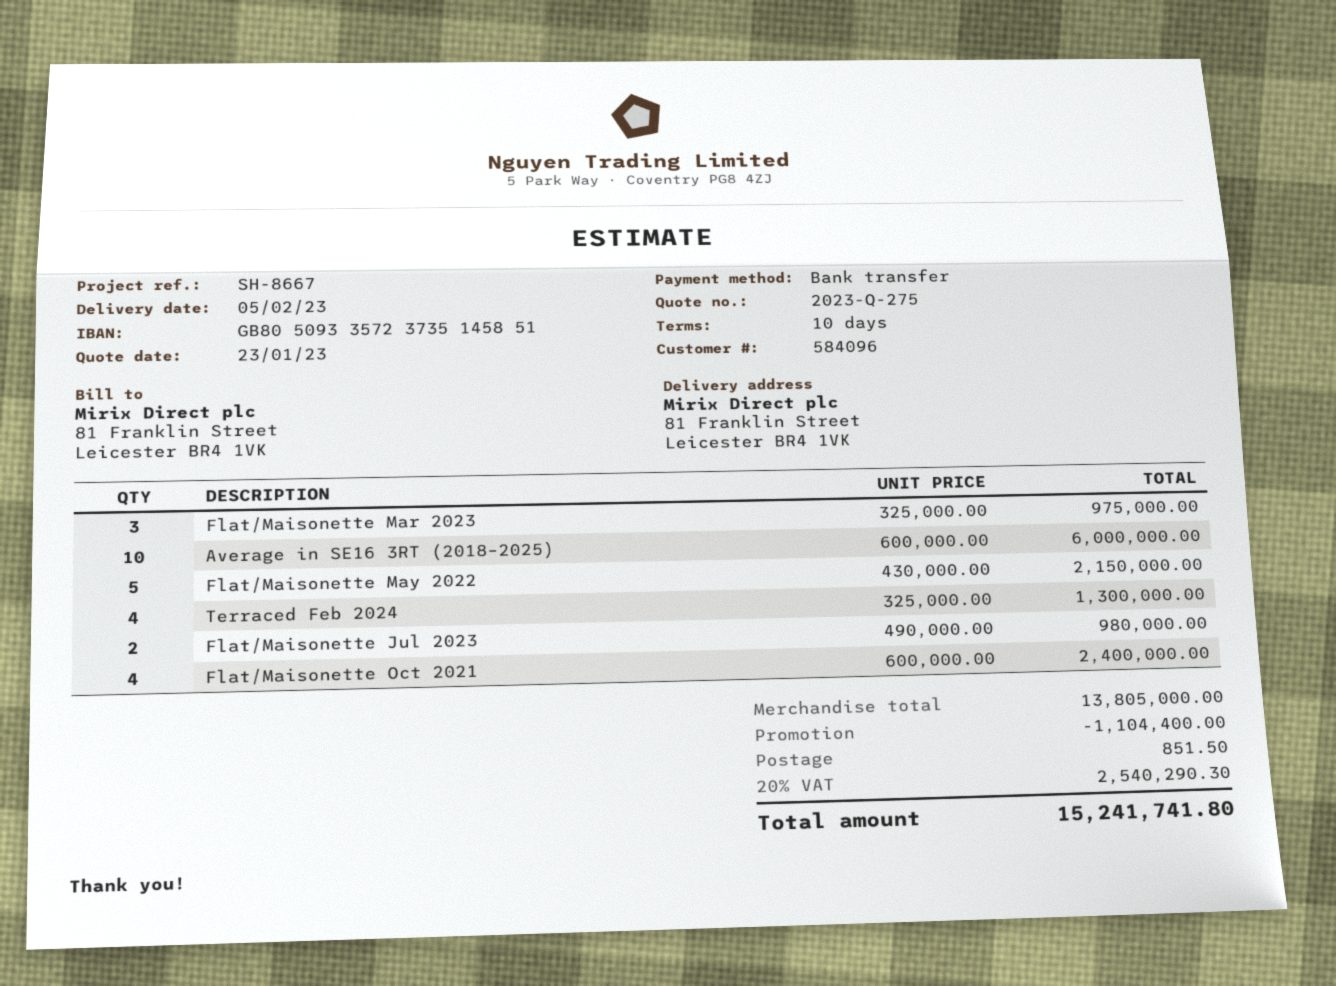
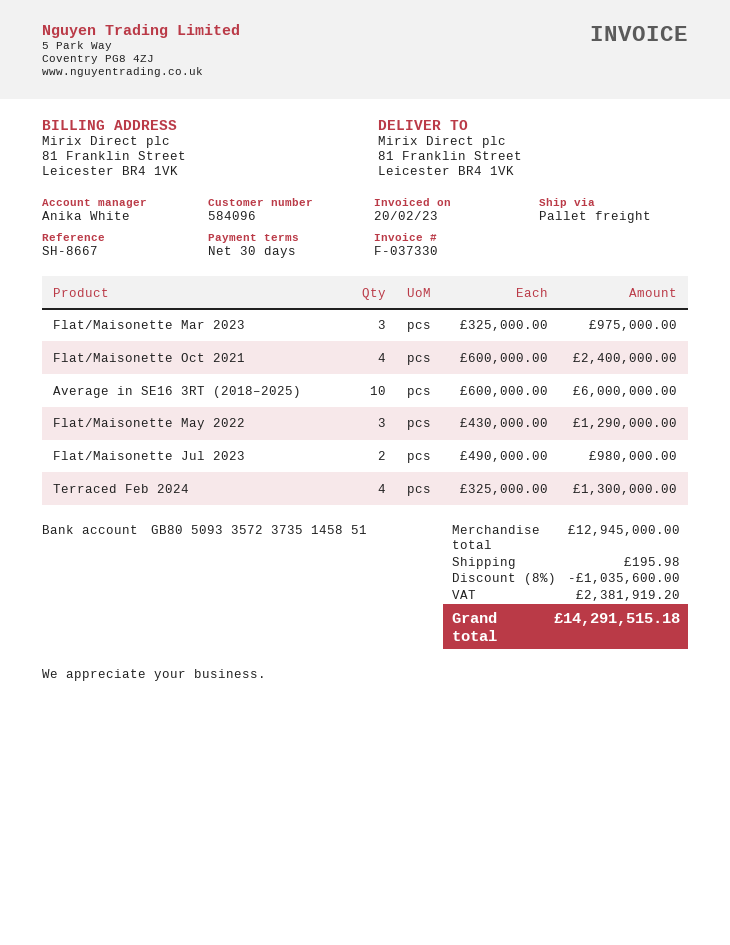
payment terms: 10 days -> 30 days
Flat/Maisonette May 2022: 5 x 430000.00 = 2150000.00 -> 3 x 430000.00 = 1290000.00
subtotal: 13805000.00 -> 12945000.00
discount: 1104400.00 -> 1035600.00
shipping: 851.50 -> 195.98
tax: 2540290.30 -> 2381919.20
total: 15241741.80 -> 14291515.18

